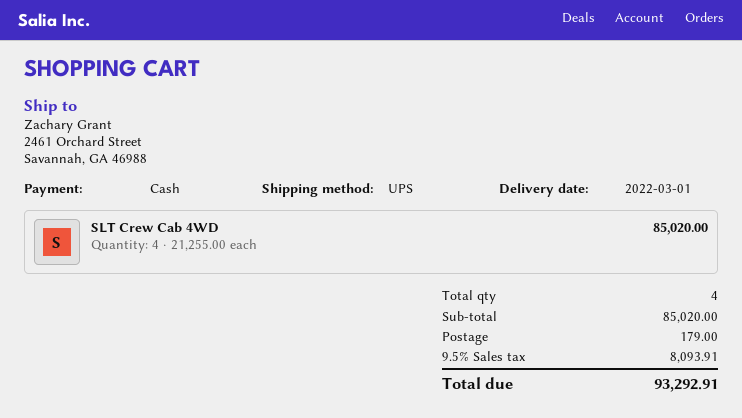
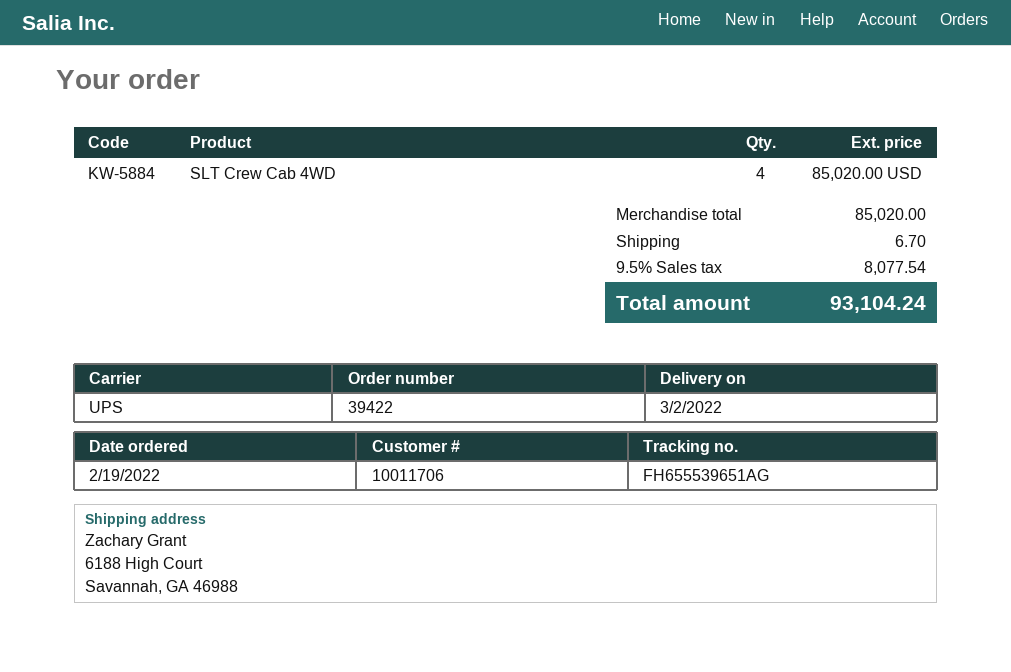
delivery date: 2022-03-01 -> 2022-03-02
ship to: 2461 Orchard Street, Savannah, GA 46988 -> 6188 High Court, Savannah, GA 46988
shipping: 179.00 -> 6.70
tax: 9.5% = 8093.91 -> 9.5% = 8077.54
total: 93292.91 -> 93104.24

